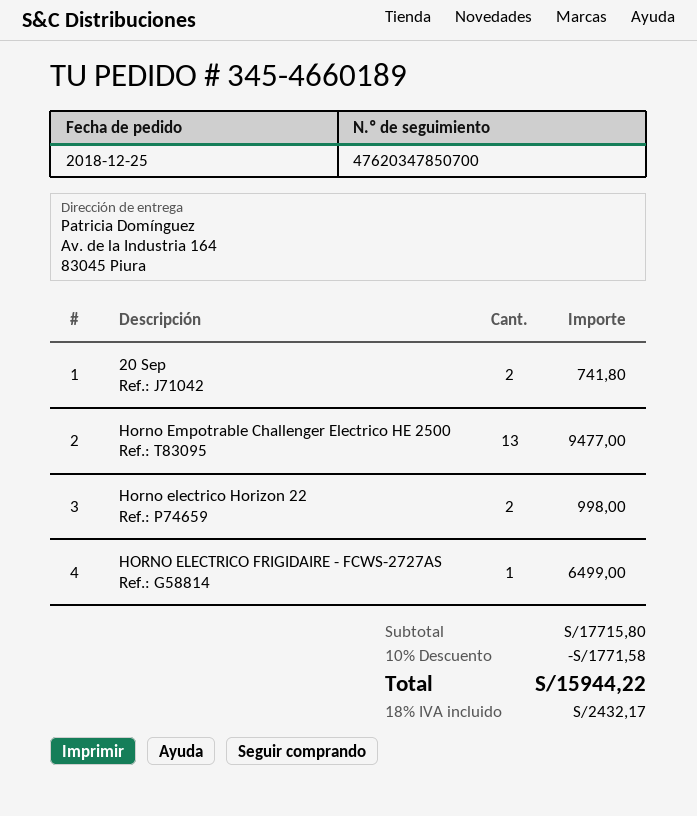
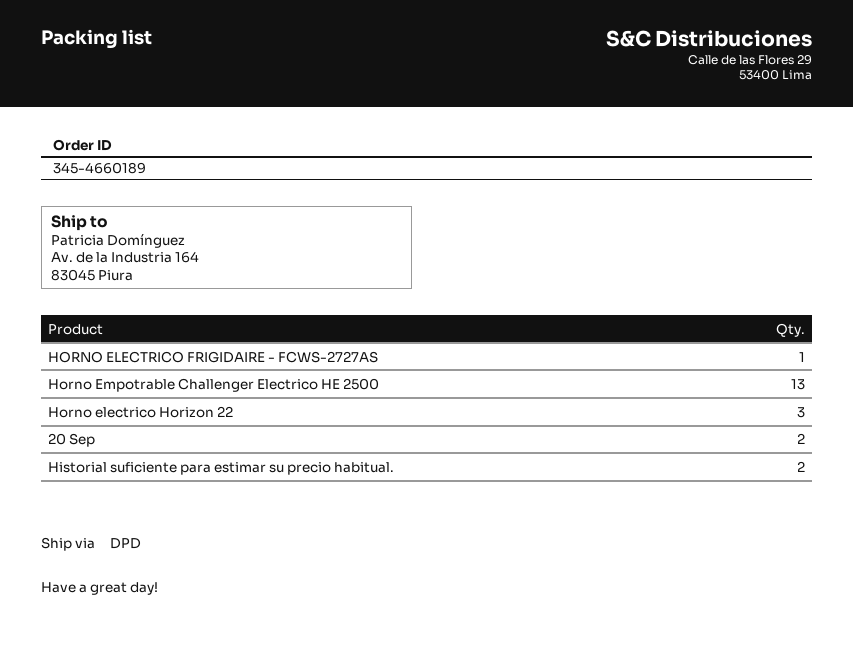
Horno electrico Horizon 22: 2 -> 3
Historial suficiente para estimar su precio habitual.: none -> 2

